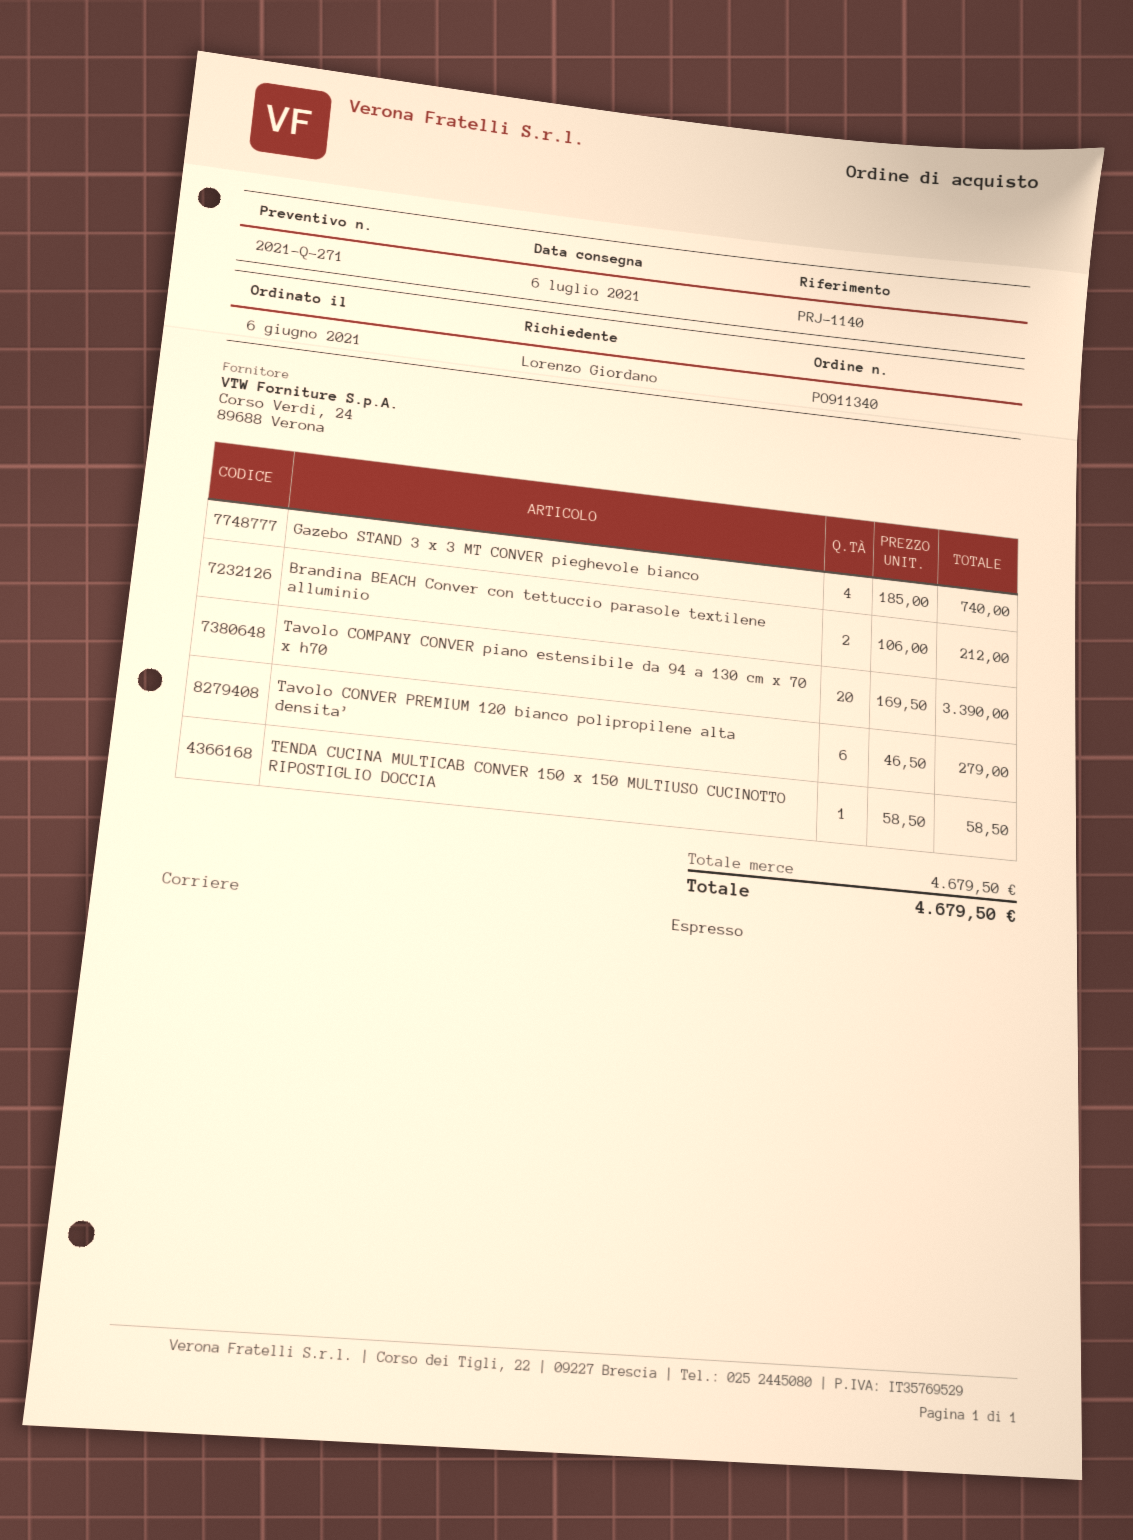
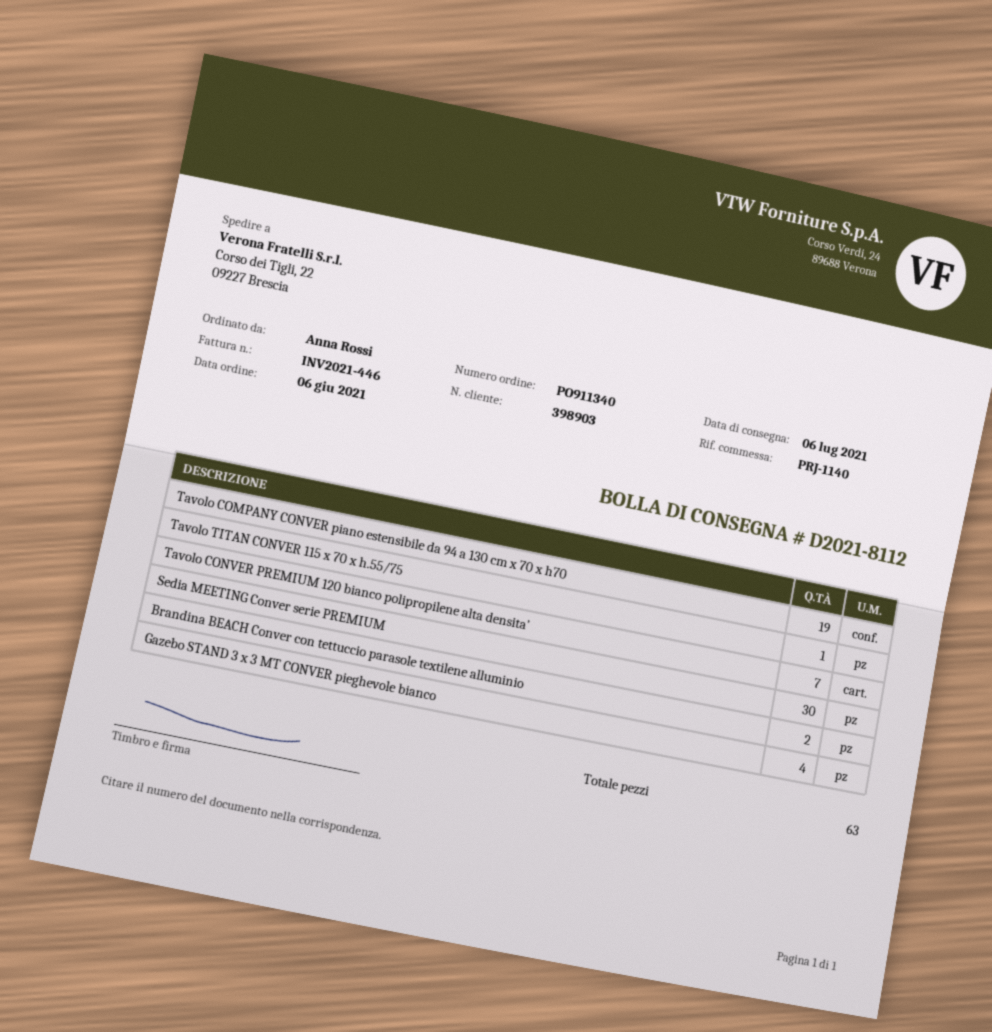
ordered by: Lorenzo Giordano -> Anna Rossi
Tavolo COMPANY CONVER piano estensibile da 94 a 130 cm x 70 x h70: 20 -> 19
Tavolo CONVER PREMIUM 120 bianco polipropilene alta densita’: 6 -> 7
TENDA CUCINA MULTICAB CONVER 150 x 150 MULTIUSO CUCINOTTO RIPOSTIGLIO DOCCIA: 1 -> none
Tavolo TITAN CONVER 115 x 70 x h.55/75: none -> 1
Sedia MEETING Conver serie PREMIUM: none -> 30

